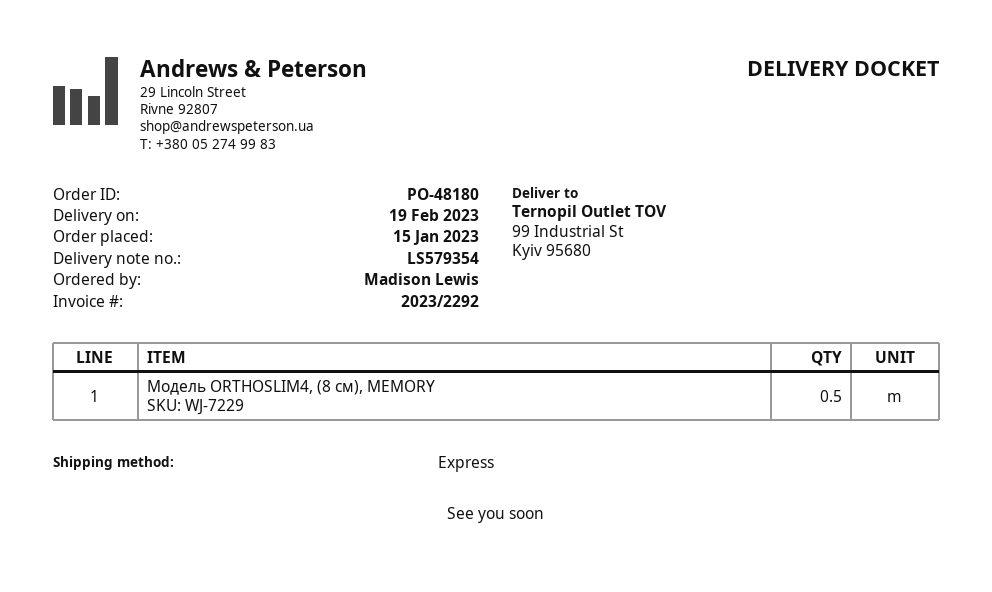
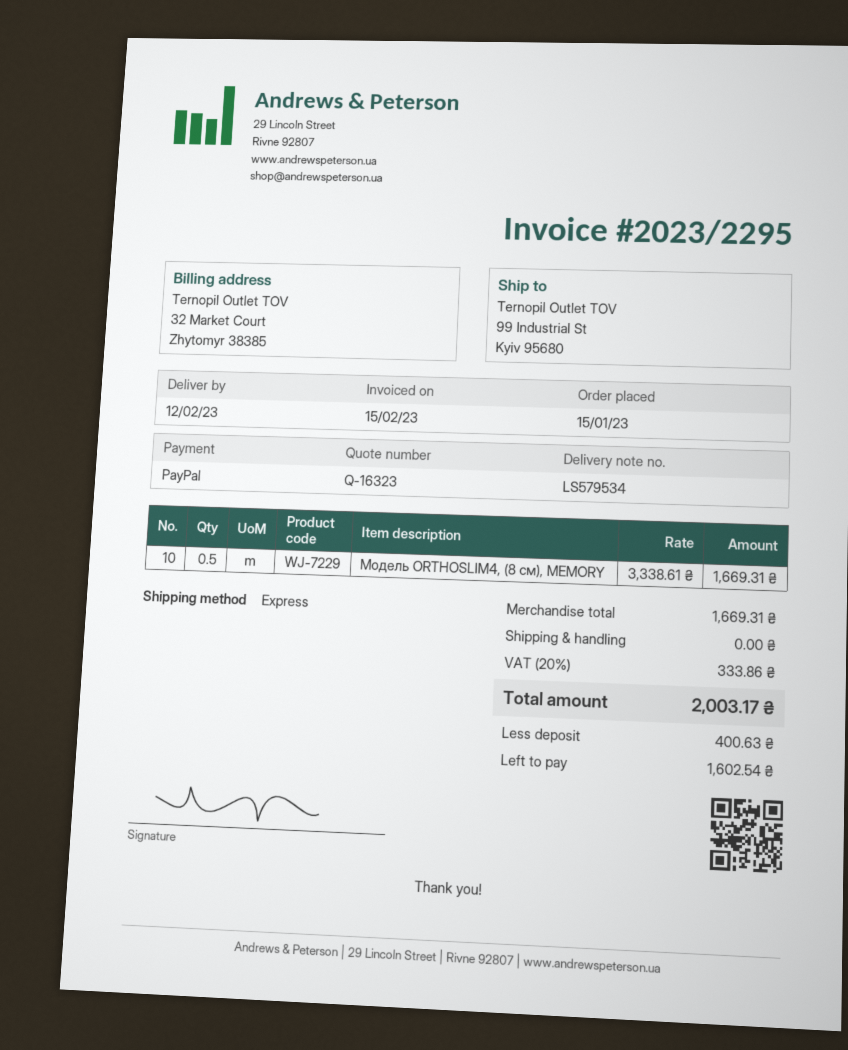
delivery note number: LS579354 -> LS579534
delivery date: 2023-02-19 -> 2023-02-12
invoice number: 2023/2292 -> 2023/2295

